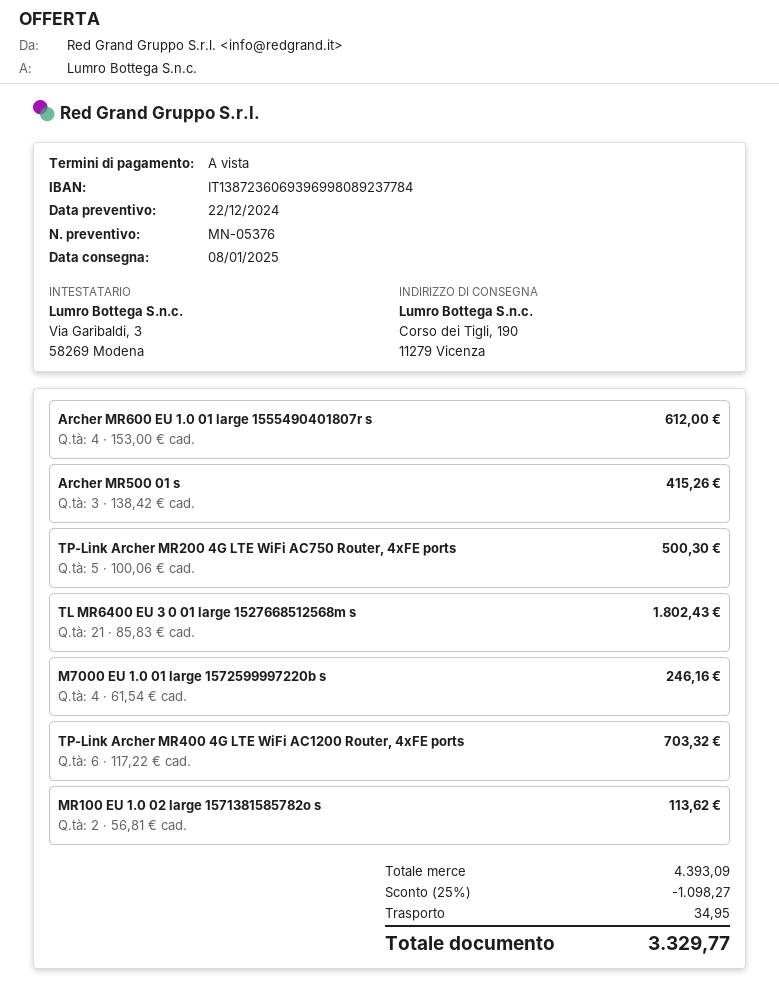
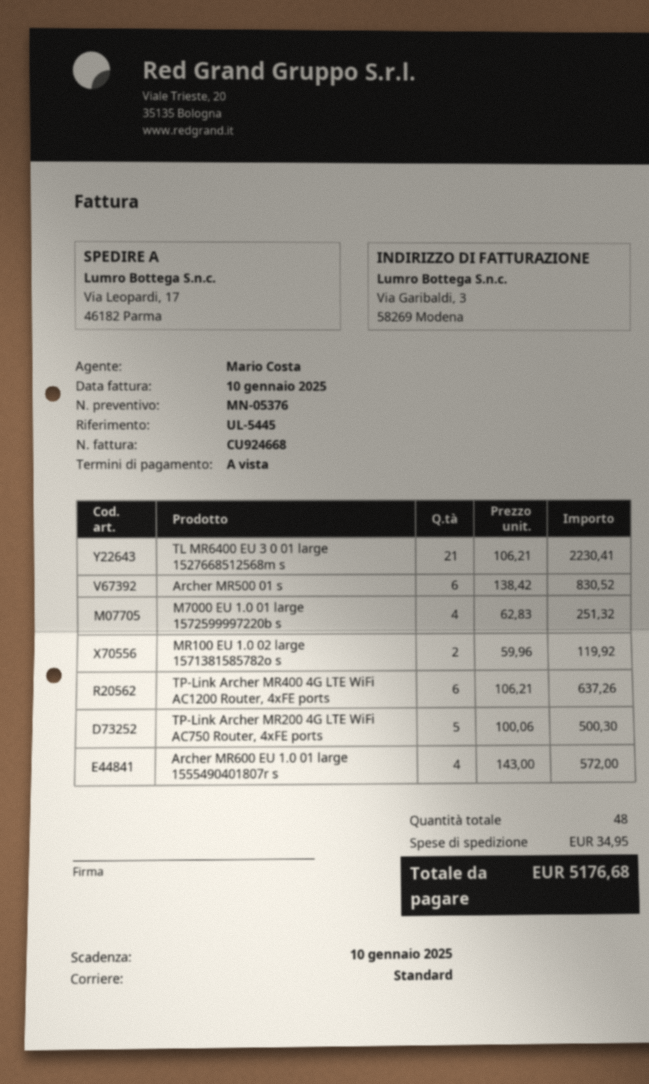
ship to: Corso dei Tigli, 190, 11279 Vicenza -> Via Leopardi, 17, 46182 Parma
Archer MR600 EU 1.0 01 large 1555490401807r s: 4 x 153.00 = 612.00 -> 4 x 143.00 = 572.00
Archer MR500 01 s: 3 x 138.42 = 415.26 -> 6 x 138.42 = 830.52
TL MR6400 EU 3 0 01 large 1527668512568m s: 21 x 85.83 = 1802.43 -> 21 x 106.21 = 2230.41
M7000 EU 1.0 01 large 1572599997220b s: 4 x 61.54 = 246.16 -> 4 x 62.83 = 251.32
TP-Link Archer MR400 4G LTE WiFi AC1200 Router, 4xFE ports: 6 x 117.22 = 703.32 -> 6 x 106.21 = 637.26
MR100 EU 1.0 02 large 1571381585782o s: 2 x 56.81 = 113.62 -> 2 x 59.96 = 119.92
discount: 25% = 1098.27 -> none
total: 3329.77 -> 5176.68

